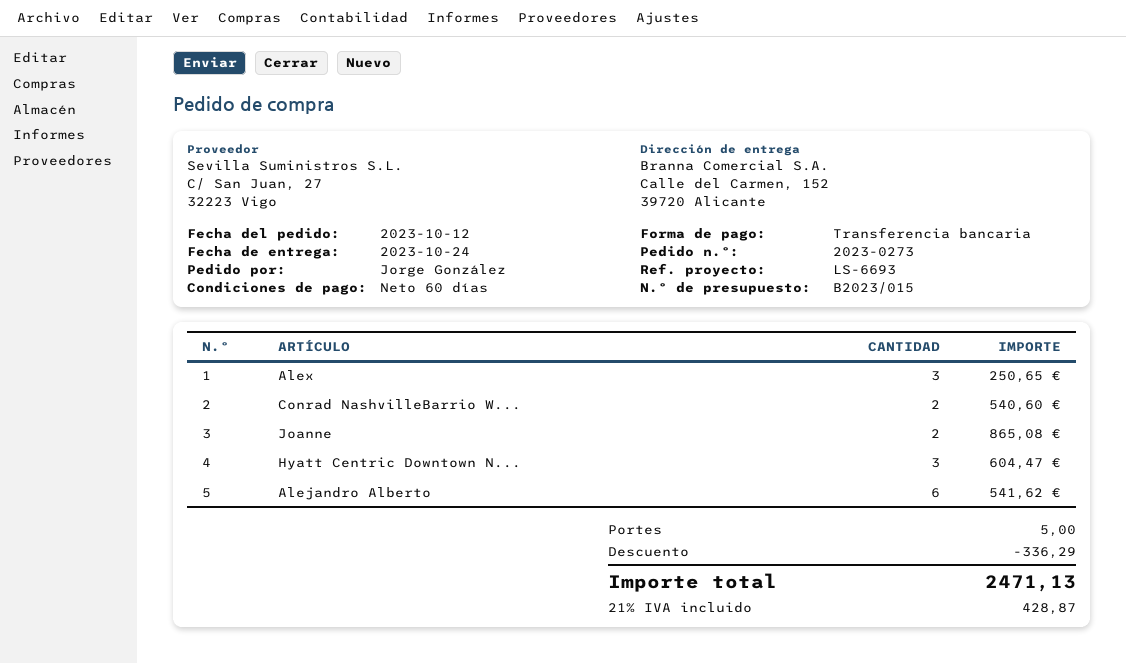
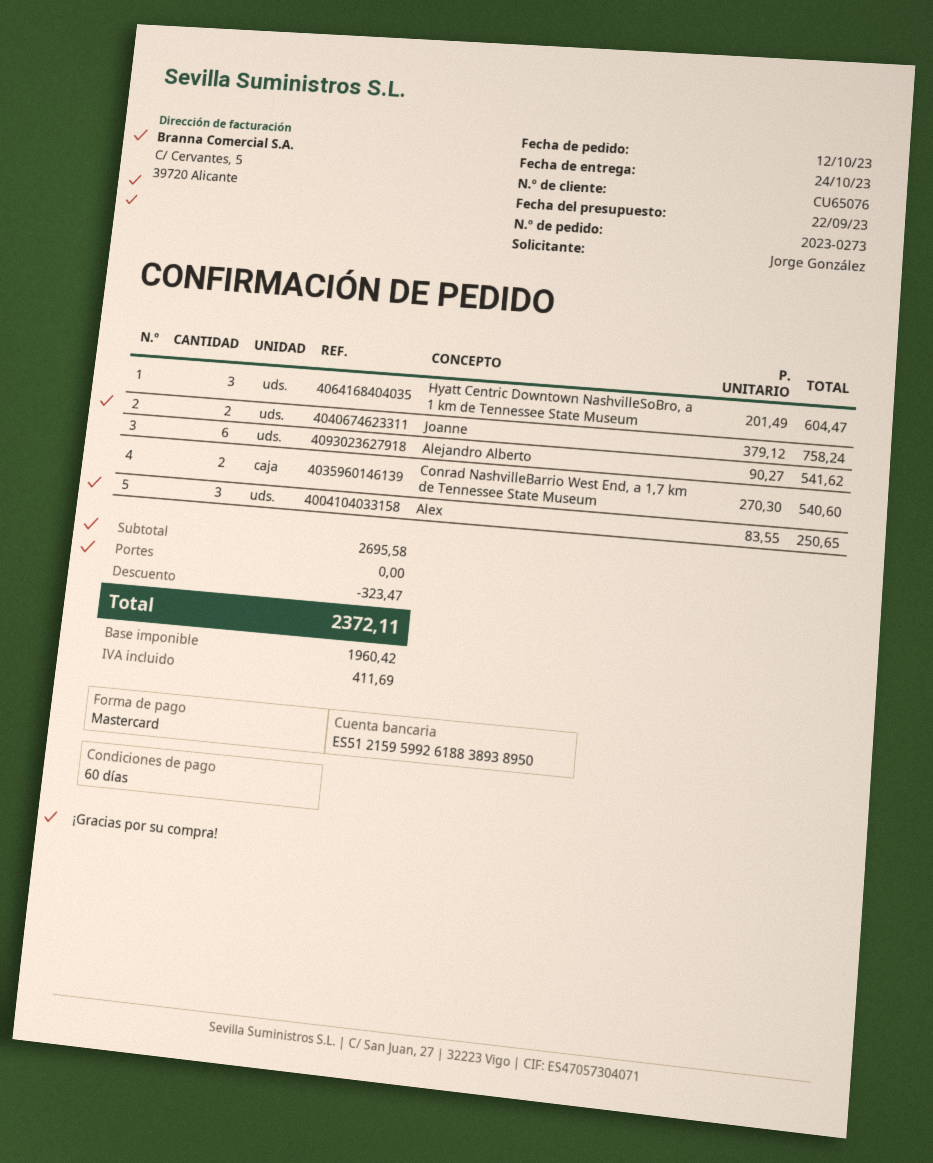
payment method: bank transfer -> Mastercard
Joanne: 2 for 865.08 -> 2 for 758.24
discount: 336.29 -> 323.47
shipping: 5.00 -> 0.00
tax: 428.87 -> 411.69
total: 2471.13 -> 2372.11

